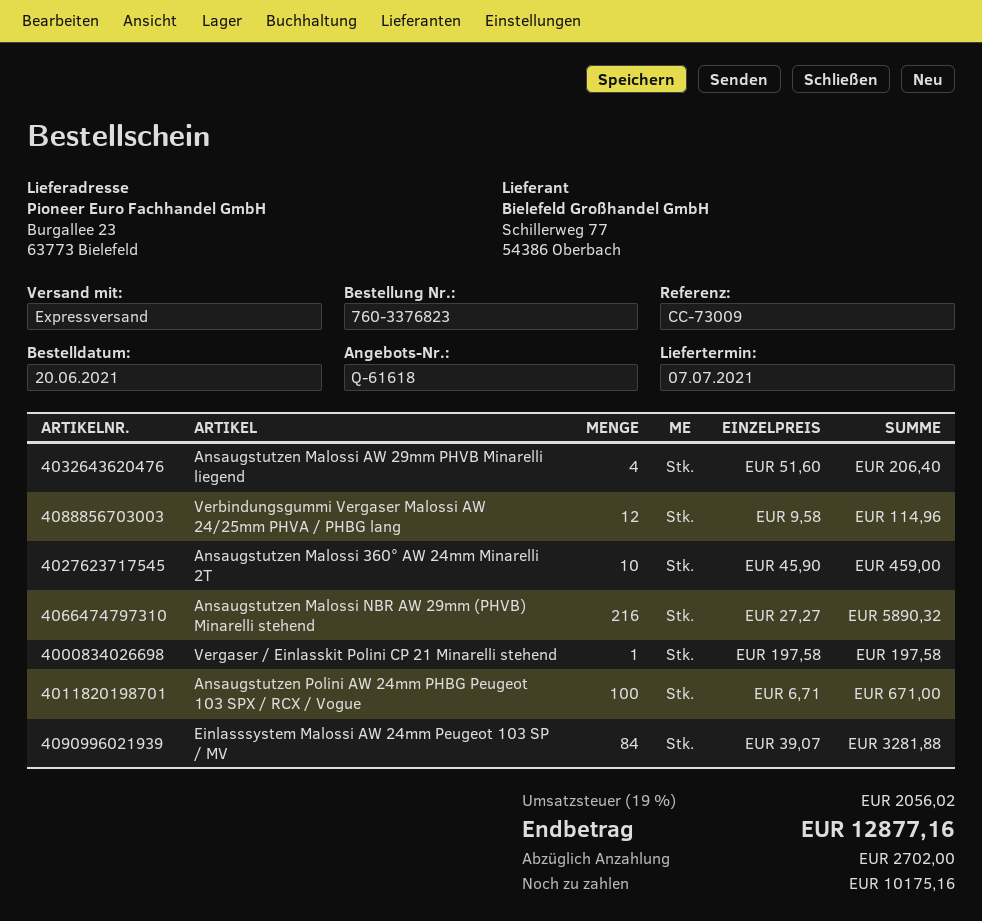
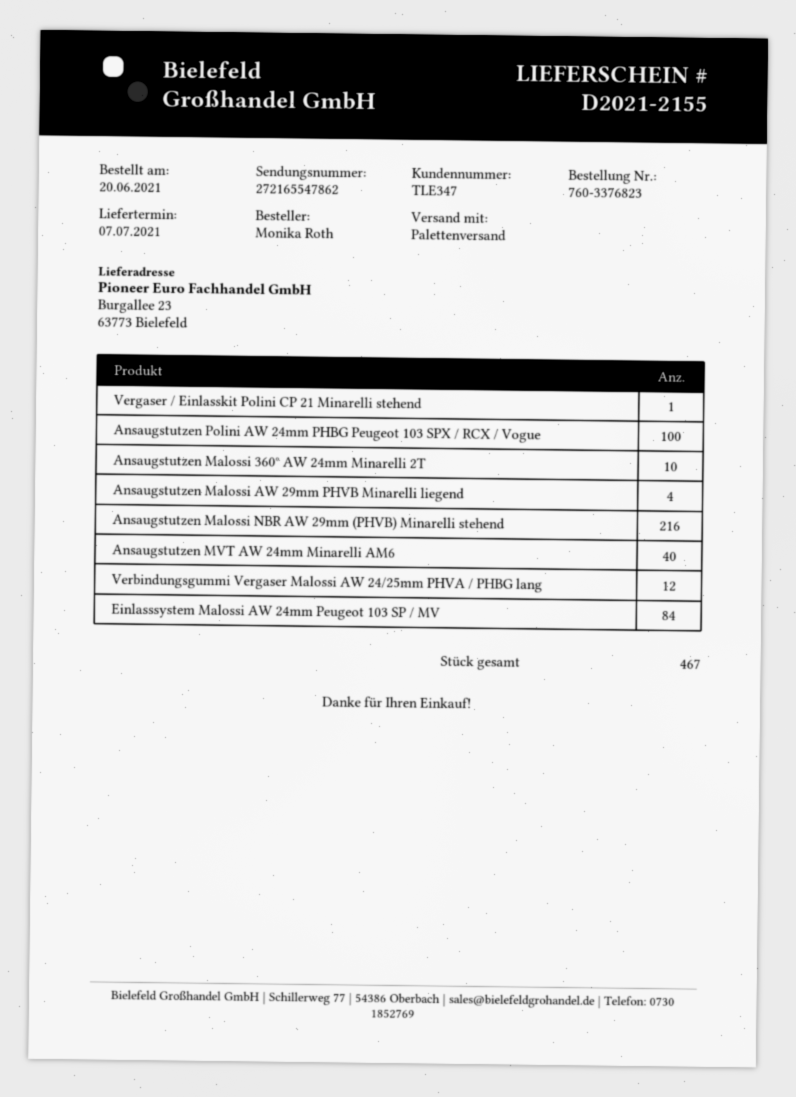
shipping method: express -> pallet freight
Ansaugstutzen MVT AW 24mm Minarelli AM6: none -> 40

